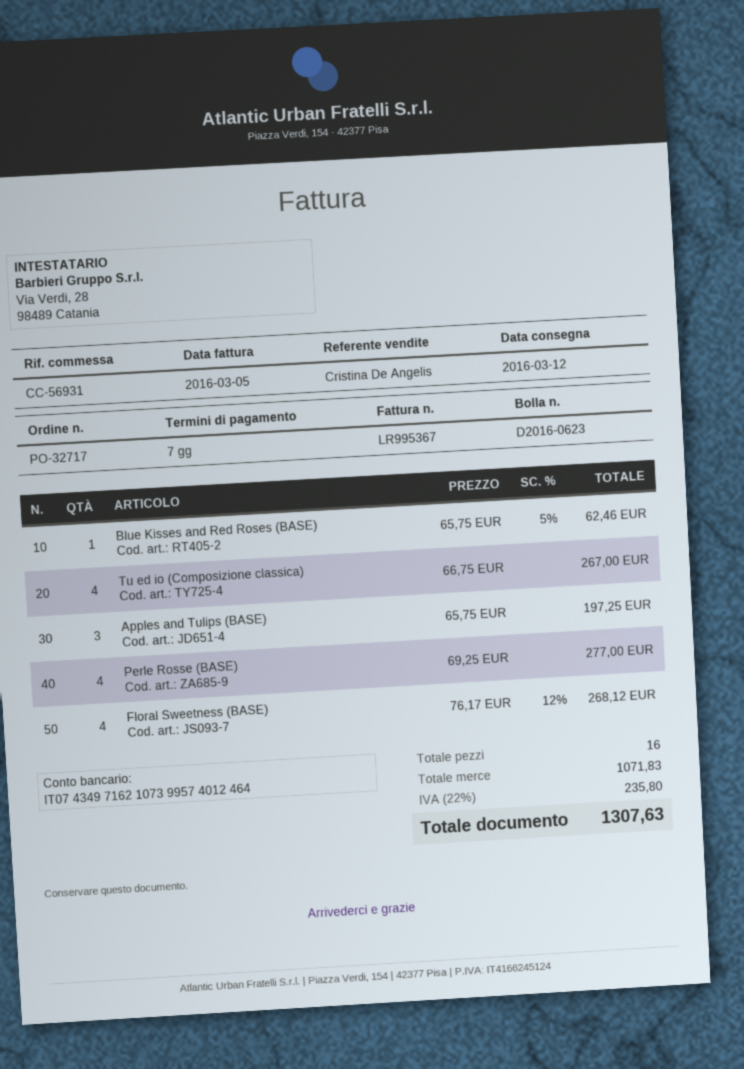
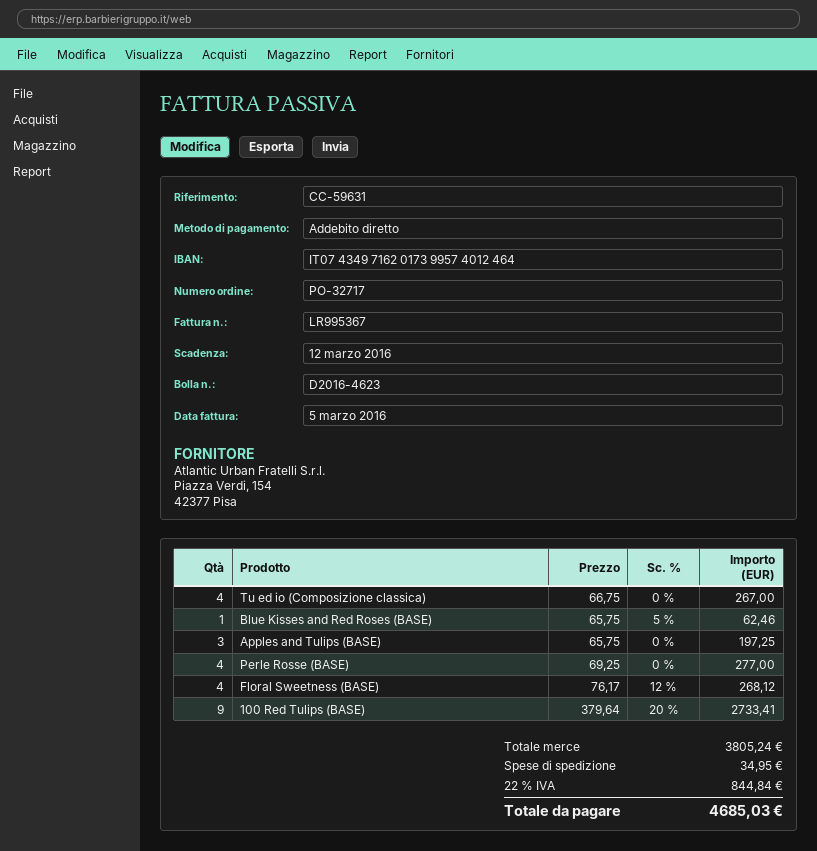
delivery note number: D2016-0623 -> D2016-4623
reference: CC-56931 -> CC-59631
bank account: IT0743497162107399574012464 -> IT0743497162017399574012464
100 Red Tulips (BASE): none -> 9 x 379.64 - 20% = 2733.41
subtotal: 1071.83 -> 3805.24
shipping: none -> 34.95
tax: 22% = 235.80 -> 22% = 844.84
total: 1307.63 -> 4685.03

